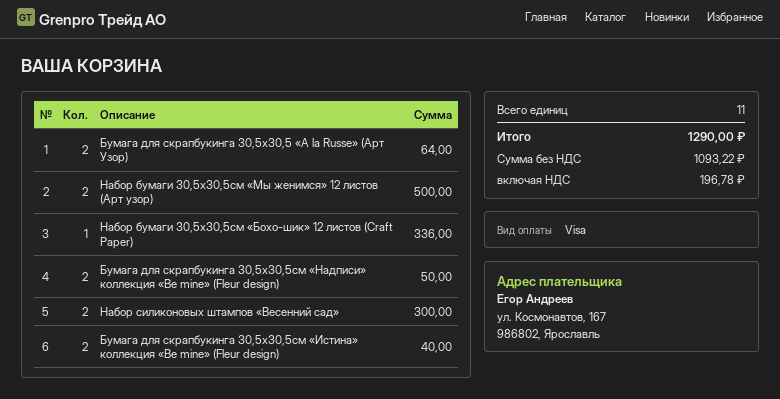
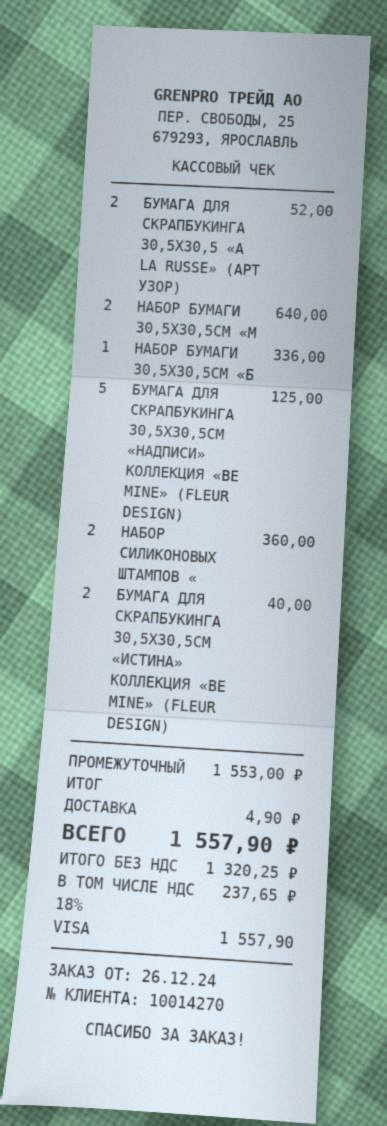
Бумага для скрапбукинга 30,5х30,5 «A la Russe» (Арт Узор): 2 for 64.00 -> 2 for 52.00
Набор бумаги 30,5х30,5см «Мы женимся» 12 листов (Арт узор): 2 for 500.00 -> 2 for 640.00
Бумага для скрапбукинга 30,5х30,5см «Надписи» коллекция «Be mine» (Fleur design): 2 for 50.00 -> 5 for 125.00
Набор силиконовых штампов «Весенний сад»: 2 for 300.00 -> 2 for 360.00
shipping: none -> 4.90
net: 1093.22 -> 1320.25
tax: 196.78 -> 237.65
total: 1290.00 -> 1557.90

